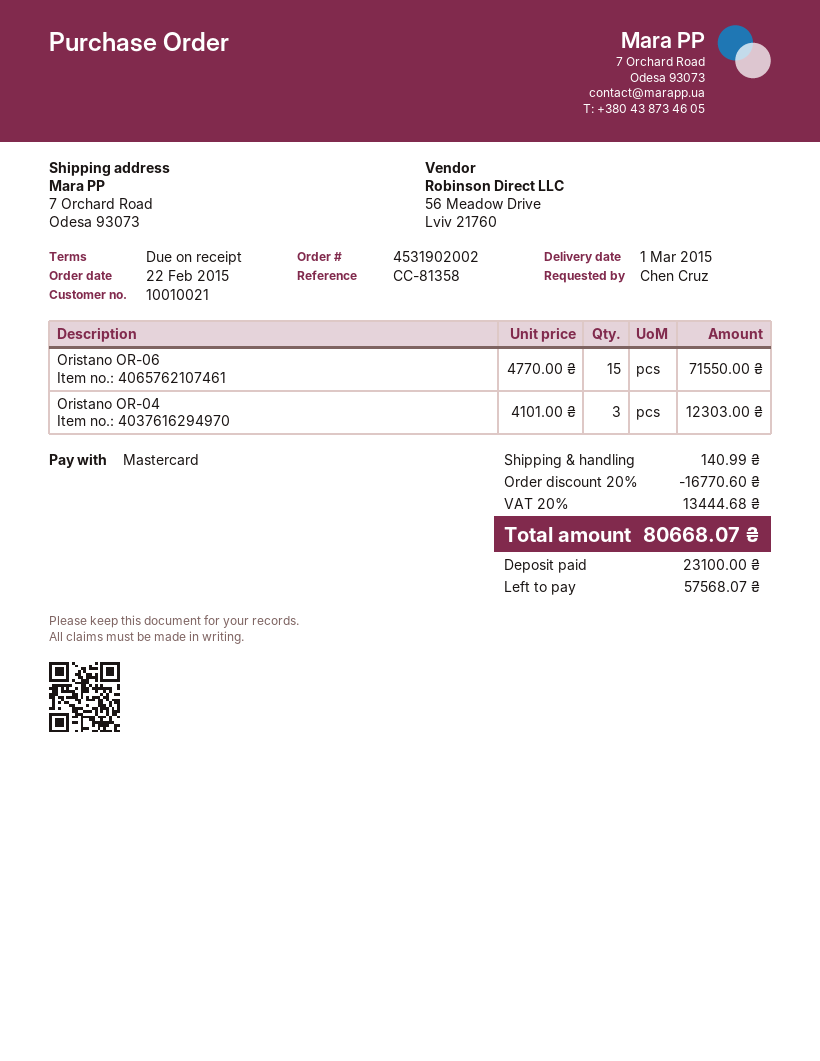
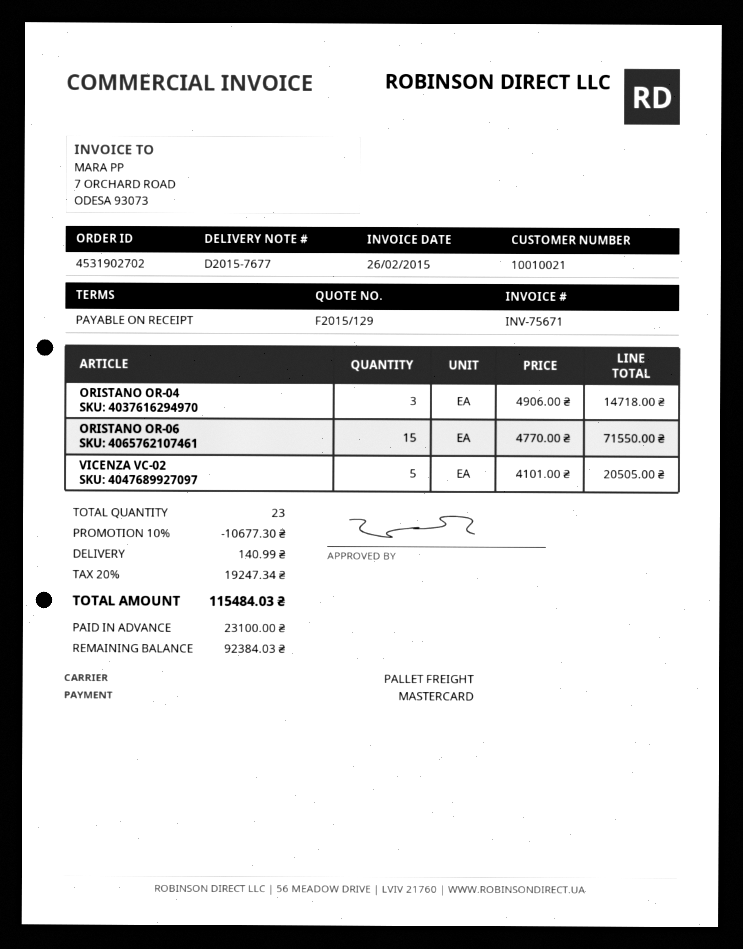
order number: 4531902002 -> 4531902702
Oristano OR-04: 3 x 4101.00 = 12303.00 -> 3 x 4906.00 = 14718.00
VICENZA VC-02: none -> 5 x 4101.00 = 20505.00
discount: 20% = 16770.60 -> 10% = 10677.30
tax: 20% = 13444.68 -> 20% = 19247.34
total: 80668.07 -> 115484.03
balance: 57568.07 -> 92384.03

